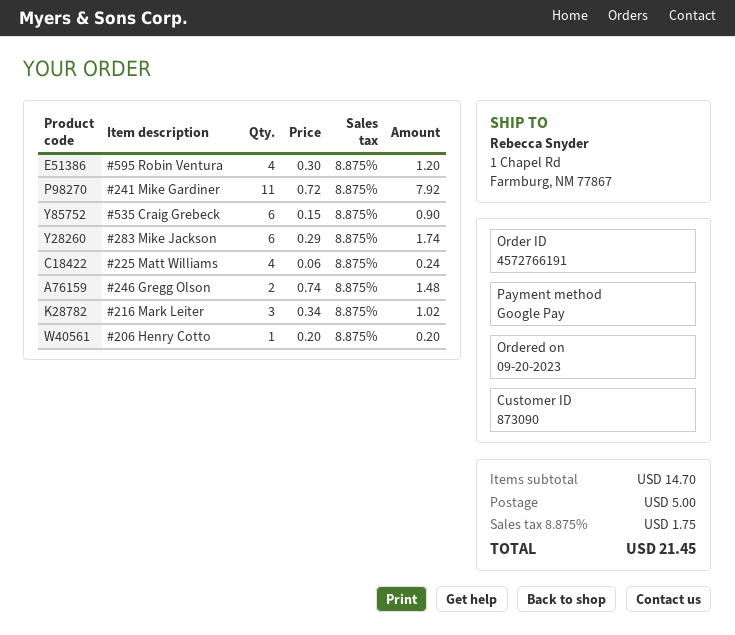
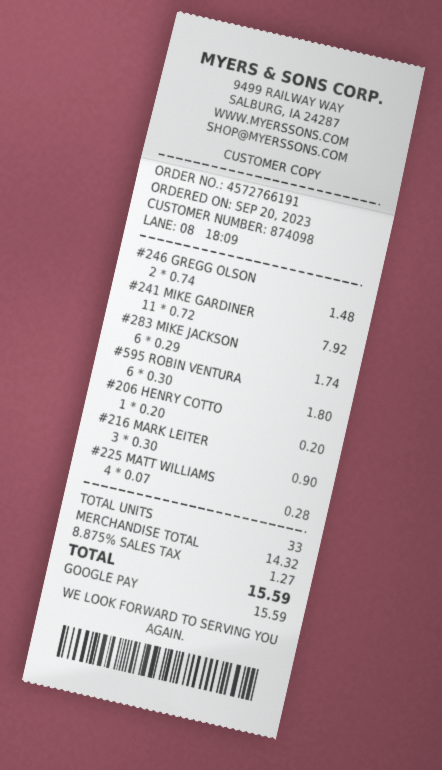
customer number: 873090 -> 874098
#595 Robin Ventura: 4 x 0.30 = 1.20 -> 6 x 0.30 = 1.80
#535 Craig Grebeck: 6 x 0.15 = 0.90 -> none
#225 Matt Williams: 4 x 0.06 = 0.24 -> 4 x 0.07 = 0.28
#216 Mark Leiter: 3 x 0.34 = 1.02 -> 3 x 0.30 = 0.90
subtotal: 14.70 -> 14.32
shipping: 5.00 -> none
tax: 8.875% = 1.75 -> 8.875% = 1.27
total: 21.45 -> 15.59

